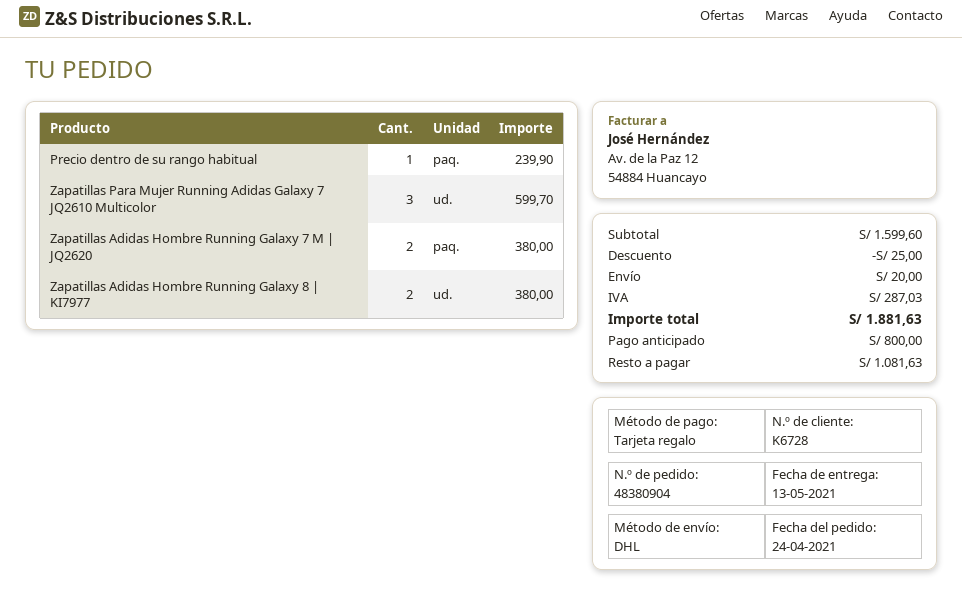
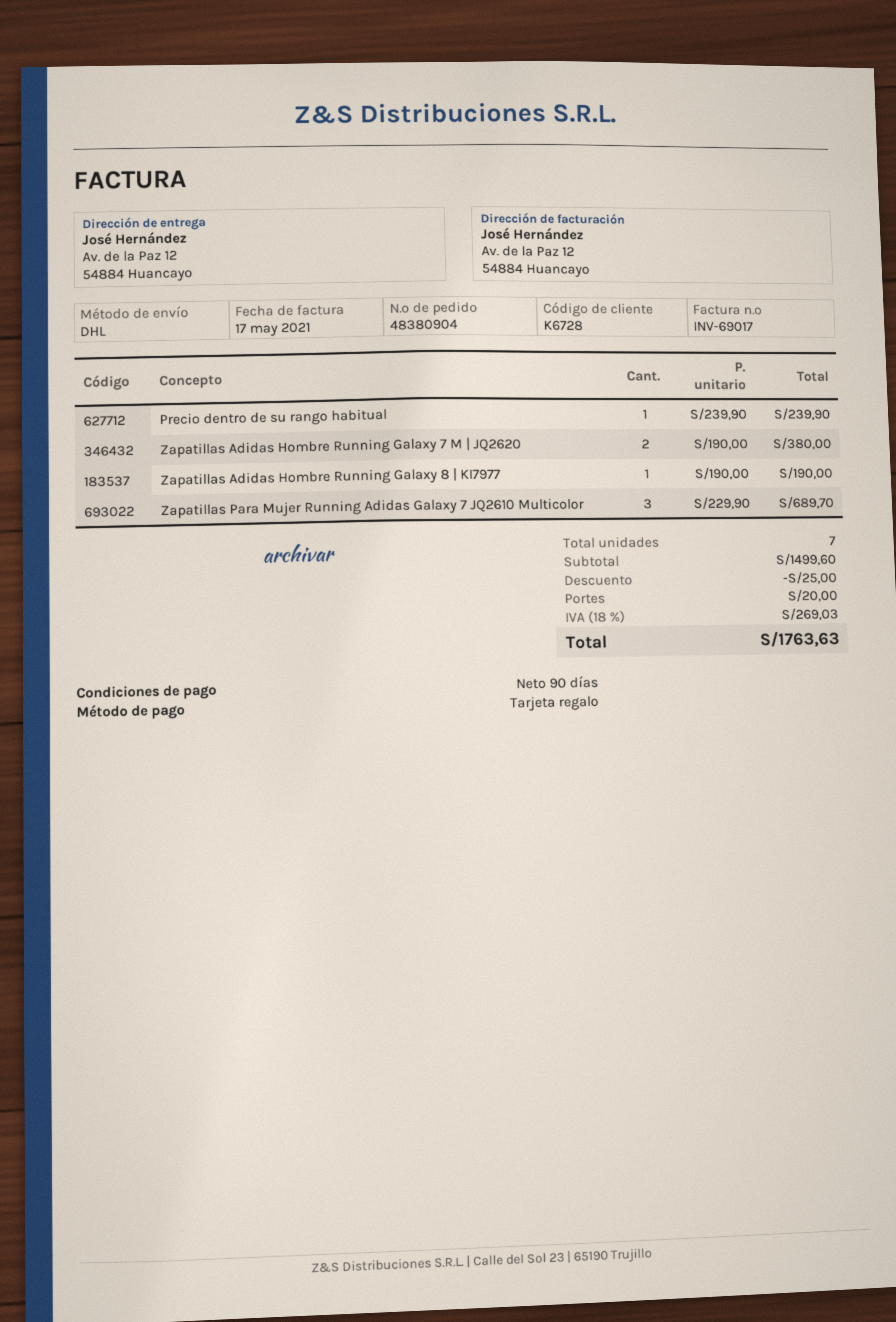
Zapatillas Para Mujer Running Adidas Galaxy 7 JQ2610 Multicolor: 3 for 599.70 -> 3 for 689.70
Zapatillas Adidas Hombre Running Galaxy 8 | KI7977: 2 for 380.00 -> 1 for 190.00
subtotal: 1599.60 -> 1499.60
tax: 287.03 -> 269.03
total: 1881.63 -> 1763.63

